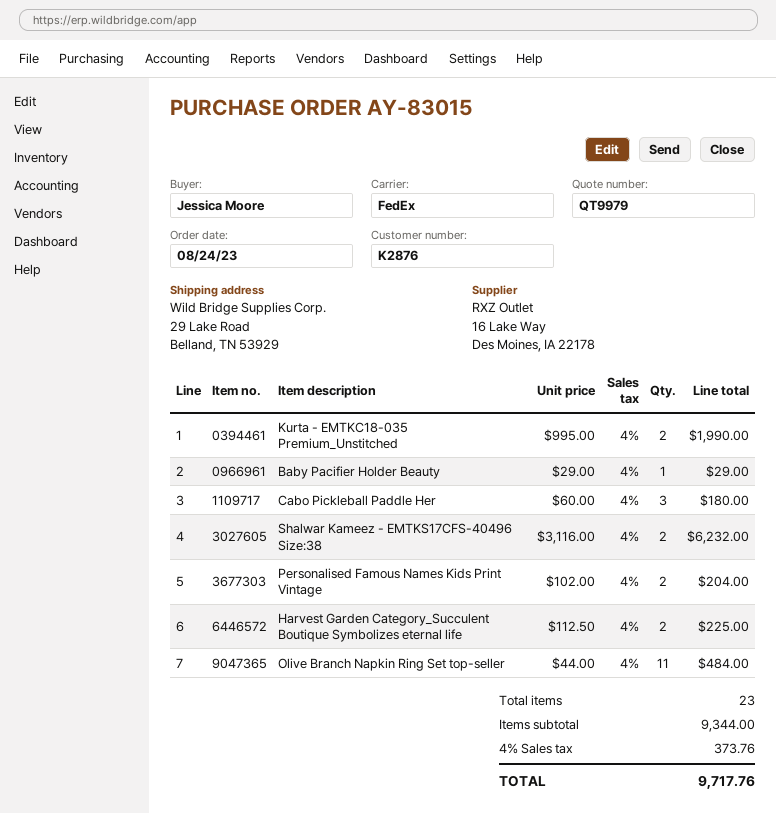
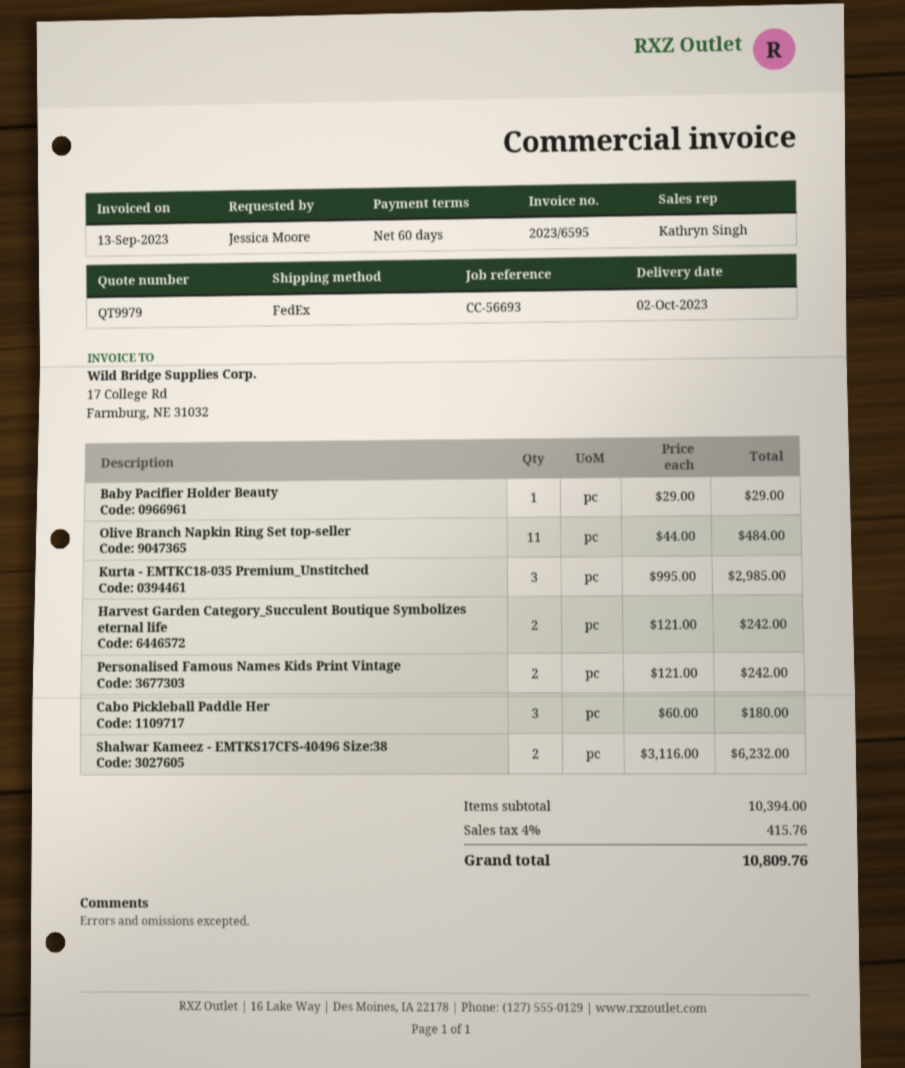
Kurta - EMTKC18-035 Premium_Unstitched: 2 x 995.00 = 1990.00 -> 3 x 995.00 = 2985.00
Personalised Famous Names Kids Print Vintage: 2 x 102.00 = 204.00 -> 2 x 121.00 = 242.00
Harvest Garden Category_Succulent Boutique Symbolizes eternal life: 2 x 112.50 = 225.00 -> 2 x 121.00 = 242.00
subtotal: 9344.00 -> 10394.00
tax: 4% = 373.76 -> 4% = 415.76
total: 9717.76 -> 10809.76

